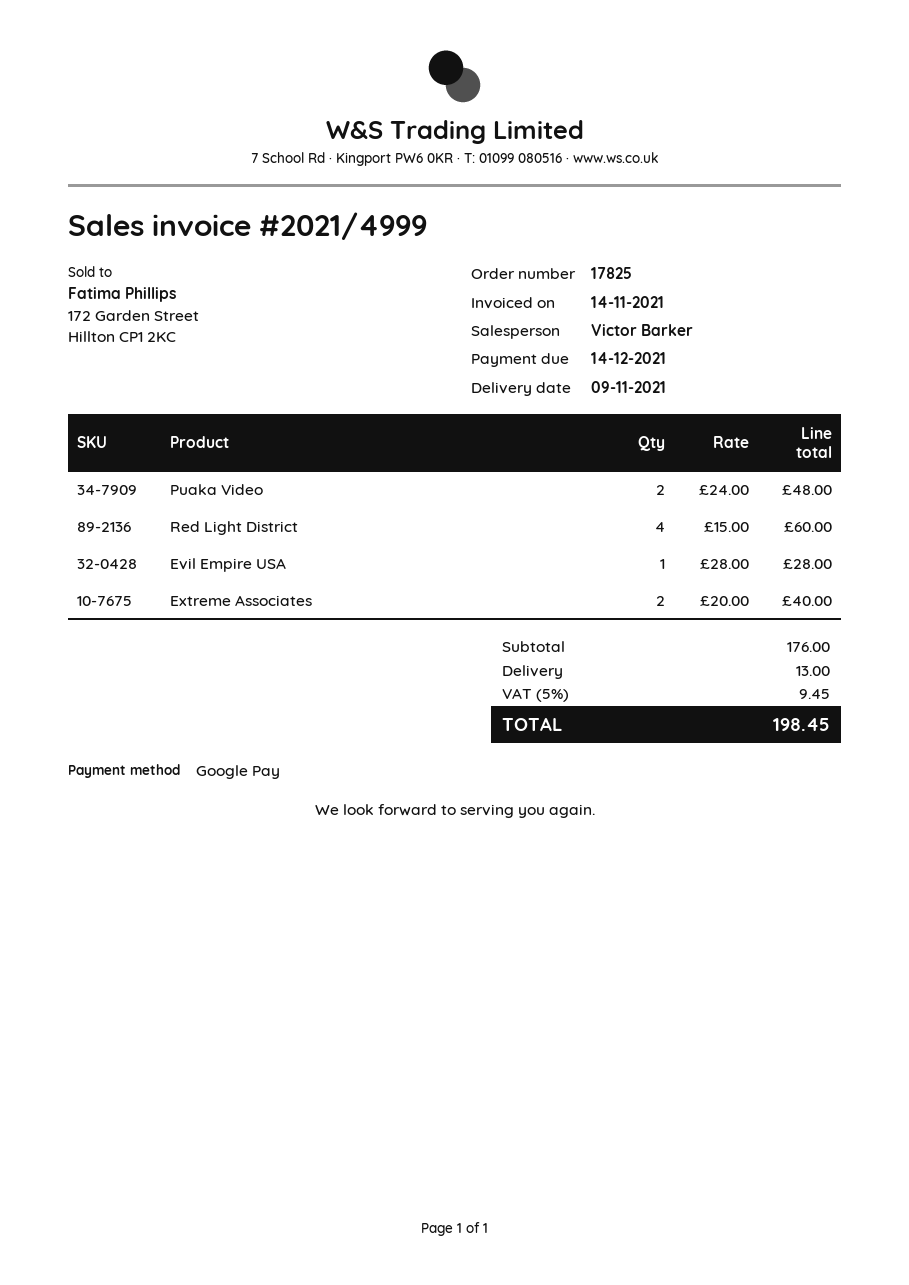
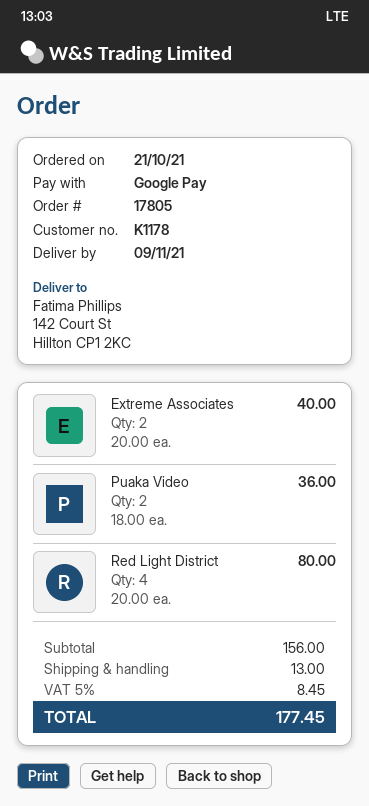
order number: 17825 -> 17805
Puaka Video: 2 x 24.00 = 48.00 -> 2 x 18.00 = 36.00
Red Light District: 4 x 15.00 = 60.00 -> 4 x 20.00 = 80.00
Evil Empire USA: 1 x 28.00 = 28.00 -> none
subtotal: 176.00 -> 156.00
tax: 5% = 9.45 -> 5% = 8.45
total: 198.45 -> 177.45

